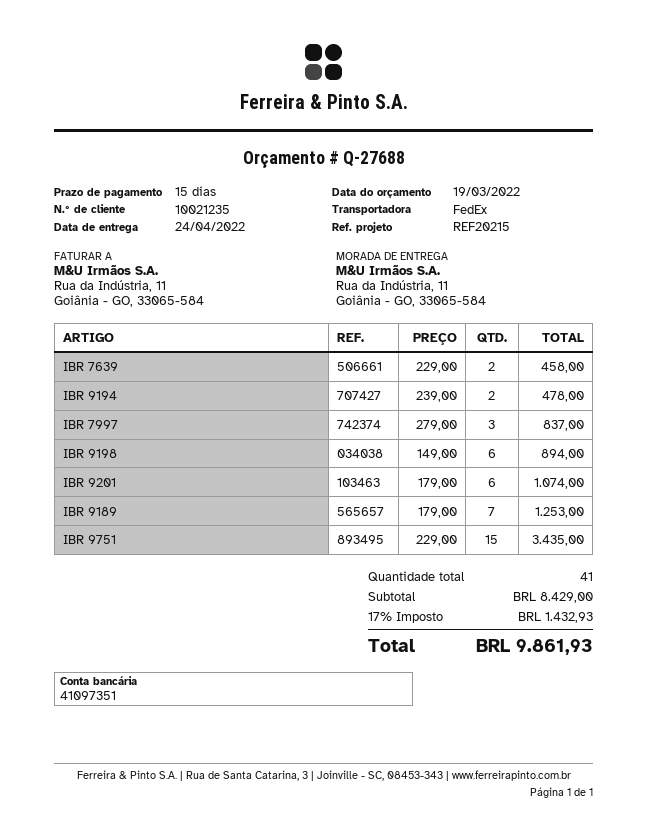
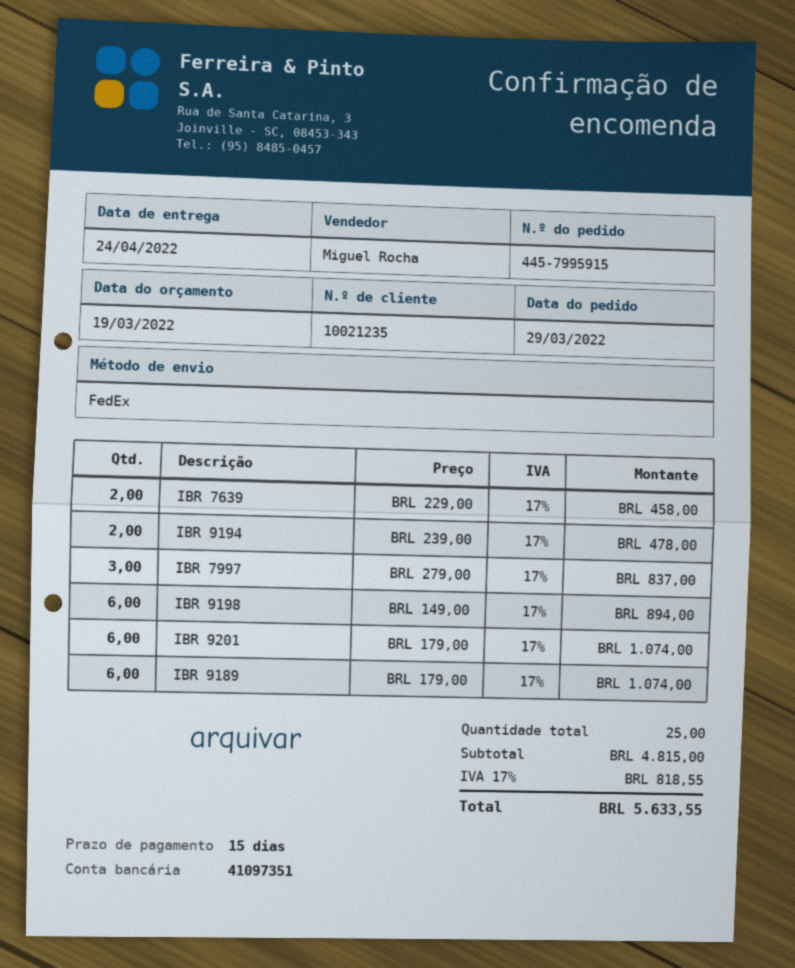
IBR 9189: 7 x 179.00 = 1253.00 -> 6 x 179.00 = 1074.00
IBR 9751: 15 x 229.00 = 3435.00 -> none
total quantity: 41 -> 25
subtotal: 8429.00 -> 4815.00
tax: 17% = 1432.93 -> 17% = 818.55
total: 9861.93 -> 5633.55

